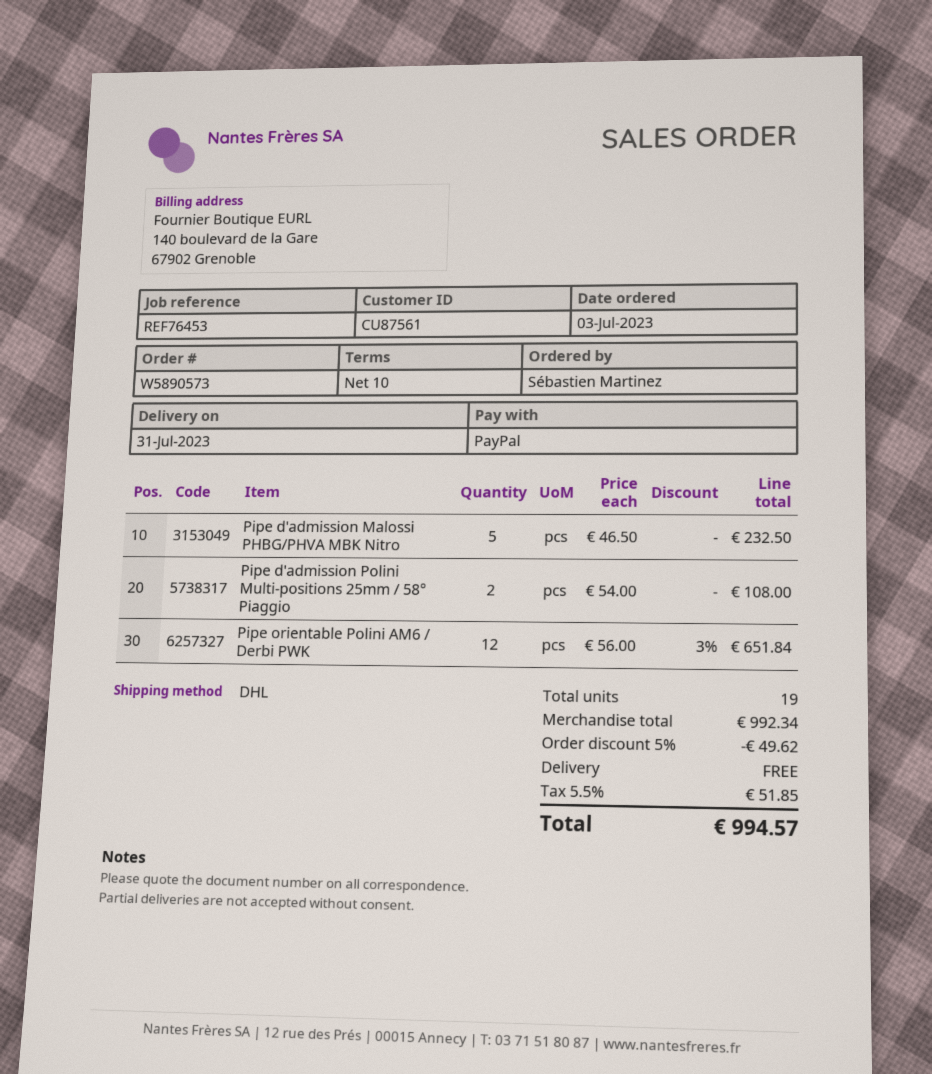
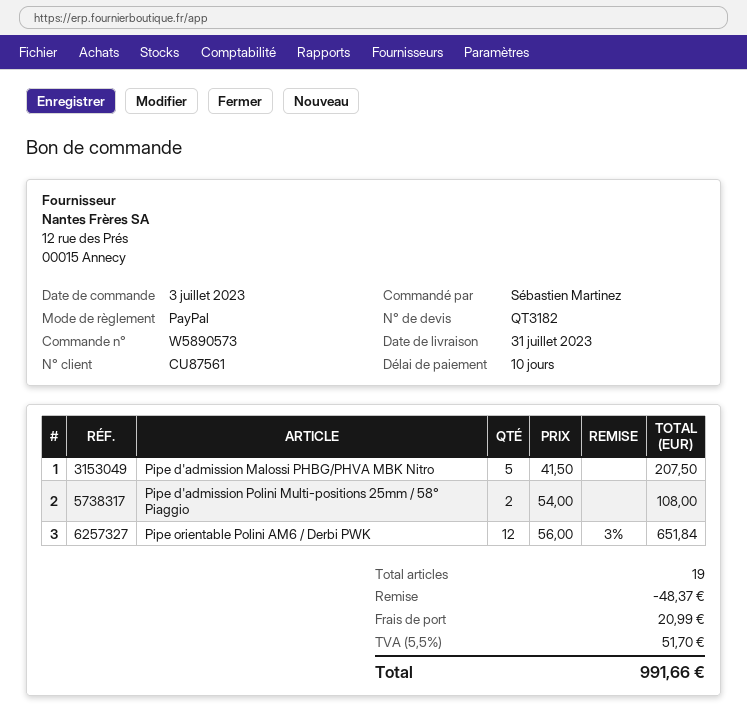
Pipe d'admission Malossi PHBG/PHVA MBK Nitro: 5 x 46.50 = 232.50 -> 5 x 41.50 = 207.50
discount: 49.62 -> 48.37
shipping: 0.00 -> 20.99
tax: 5.5% = 51.85 -> 5.5% = 51.70
total: 994.57 -> 991.66

